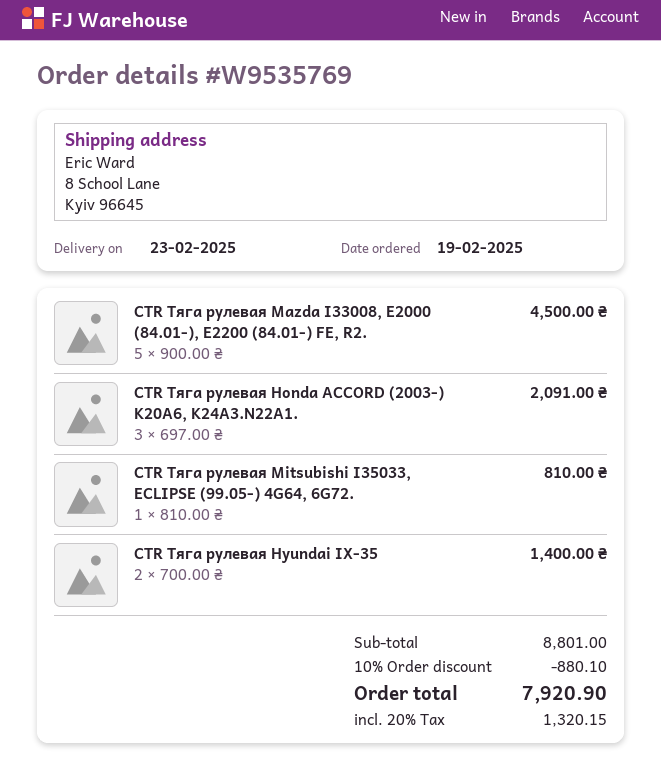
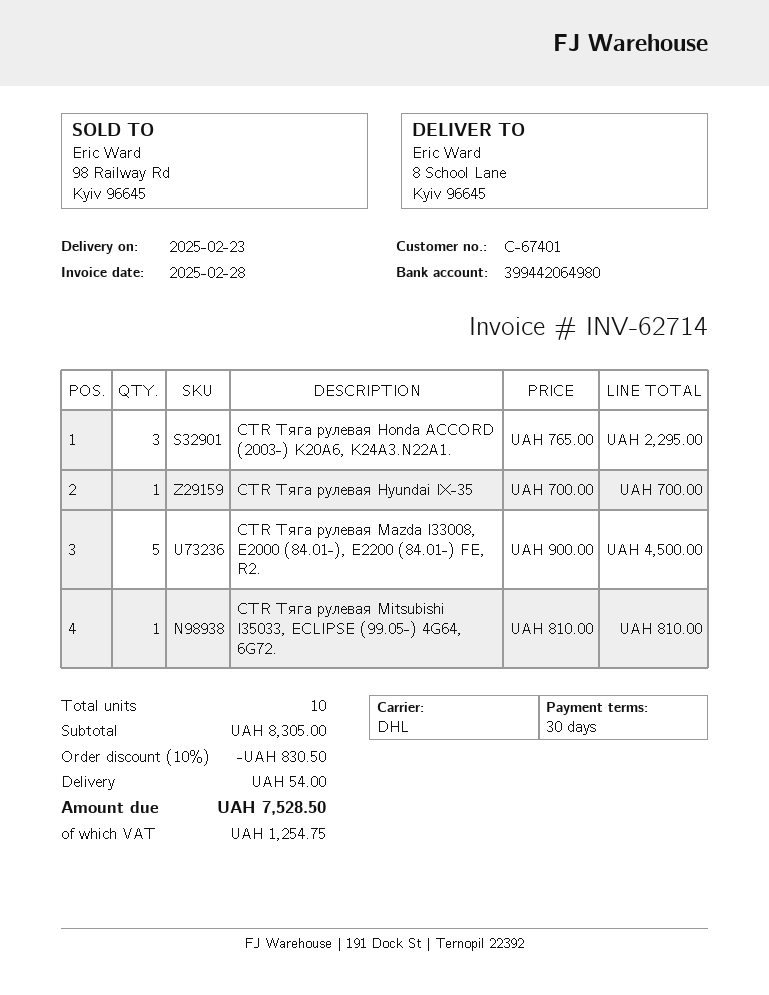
CTR Тяга рулевая Honda ACCORD (2003-) K20A6, K24A3.N22A1.: 3 x 697.00 = 2091.00 -> 3 x 765.00 = 2295.00
CTR Тяга рулевая Hyundai IX-35: 2 x 700.00 = 1400.00 -> 1 x 700.00 = 700.00
subtotal: 8801.00 -> 8305.00
discount: 10% = 880.10 -> 10% = 830.50
shipping: none -> 54.00
tax: 1320.15 -> 1254.75
total: 7920.90 -> 7528.50

